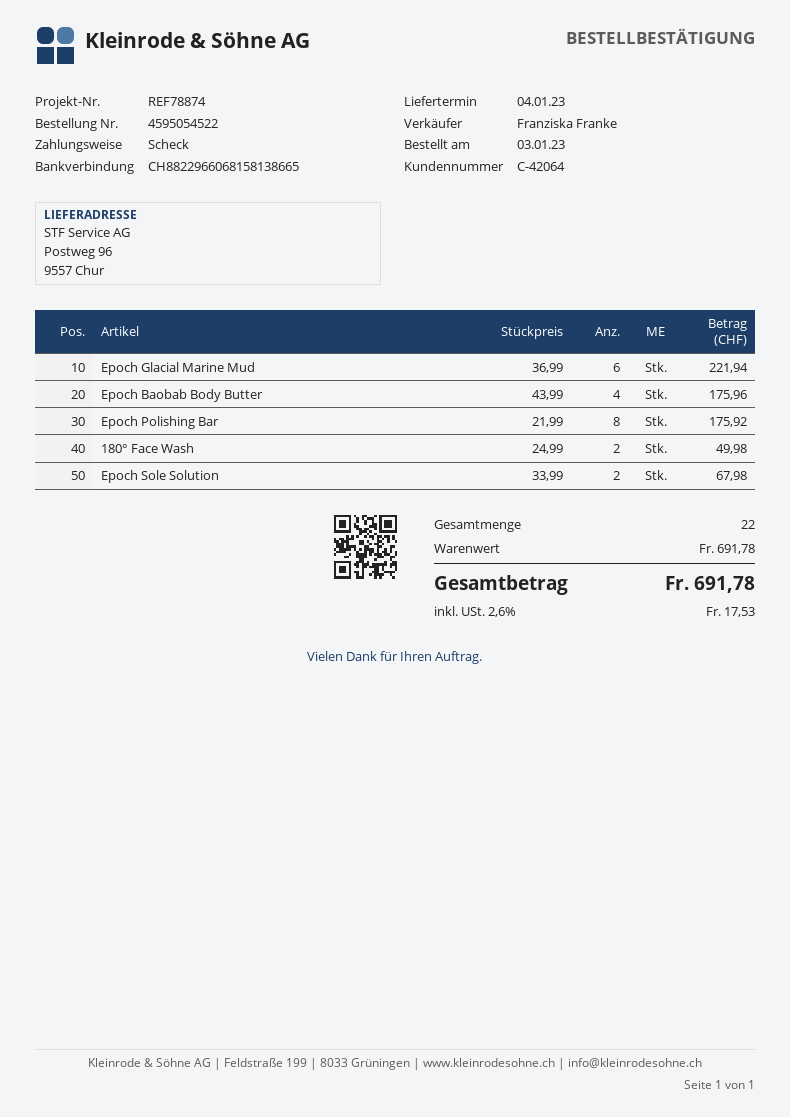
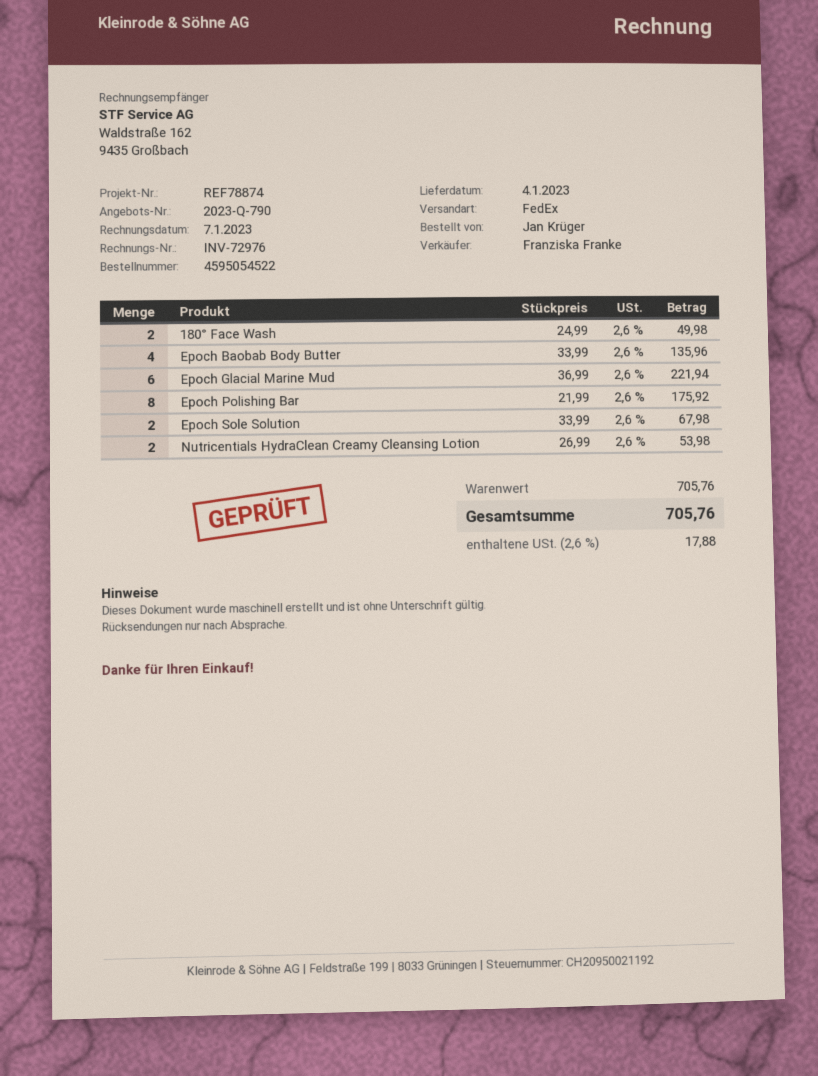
Epoch Baobab Body Butter: 4 x 43.99 = 175.96 -> 4 x 33.99 = 135.96
Nutricentials HydraClean Creamy Cleansing Lotion: none -> 2 x 26.99 = 53.98
subtotal: 691.78 -> 705.76
tax: 2.6% = 17.53 -> 2.6% = 17.88
total: 691.78 -> 705.76

